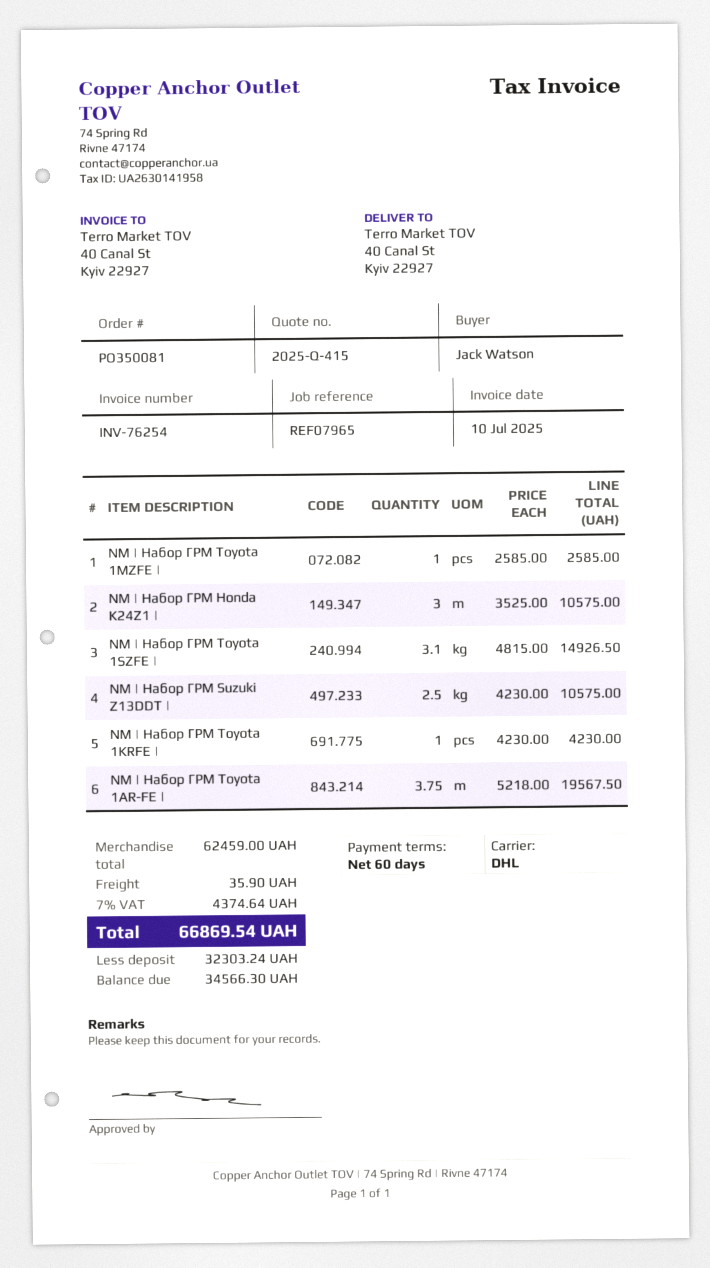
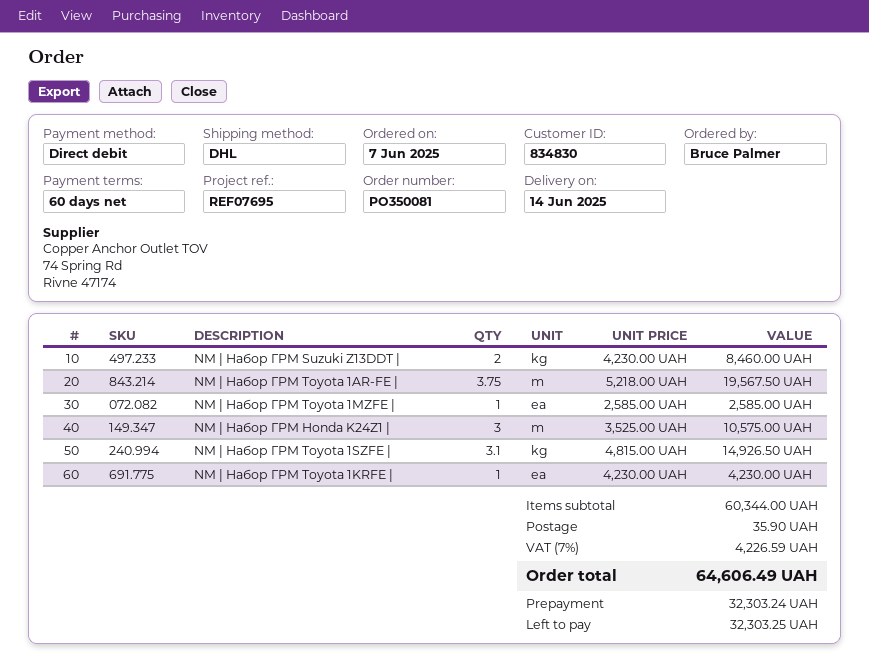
reference: REF07965 -> REF07695
ordered by: Jack Watson -> Bruce Palmer
NM | Набор ГРМ Suzuki Z13DDT |: 2.5 x 4230.00 = 10575.00 -> 2 x 4230.00 = 8460.00
subtotal: 62459.00 -> 60344.00
tax: 7% = 4374.64 -> 7% = 4226.59
total: 66869.54 -> 64606.49
balance: 34566.30 -> 32303.25

